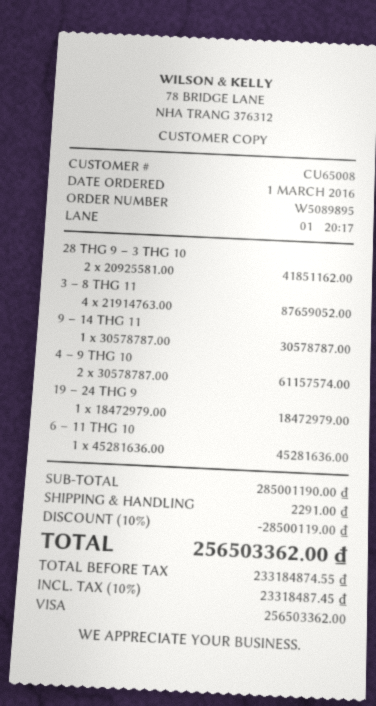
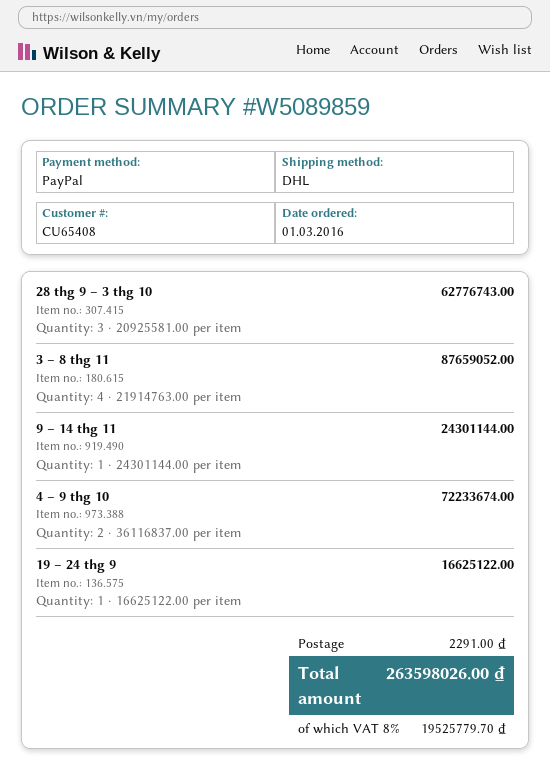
order number: W5089895 -> W5089859
customer number: CU65008 -> CU65408
payment method: Visa -> PayPal
28 THG 9 – 3 THG 10: 2 x 20925581.00 = 41851162.00 -> 3 x 20925581.00 = 62776743.00
9 – 14 THG 11: 1 x 30578787.00 = 30578787.00 -> 1 x 24301144.00 = 24301144.00
4 – 9 THG 10: 2 x 30578787.00 = 61157574.00 -> 2 x 36116837.00 = 72233674.00
19 – 24 THG 9: 1 x 18472979.00 = 18472979.00 -> 1 x 16625122.00 = 16625122.00
6 – 11 THG 10: 1 x 45281636.00 = 45281636.00 -> none
discount: 10% = 28500119.00 -> none
tax: 10% = 23318487.45 -> 8% = 19525779.70
total: 256503362.00 -> 263598026.00

